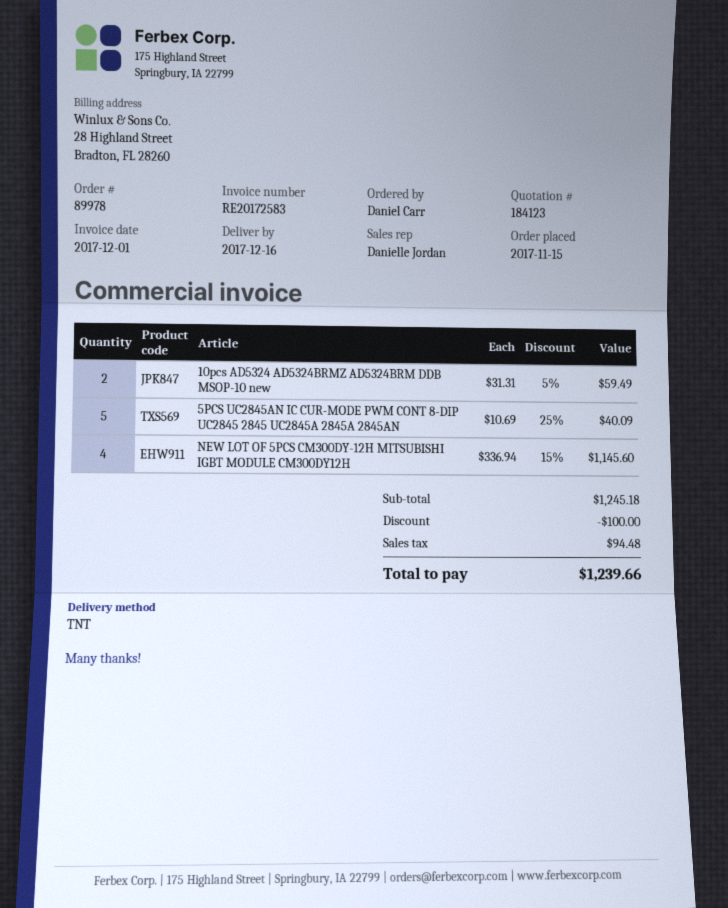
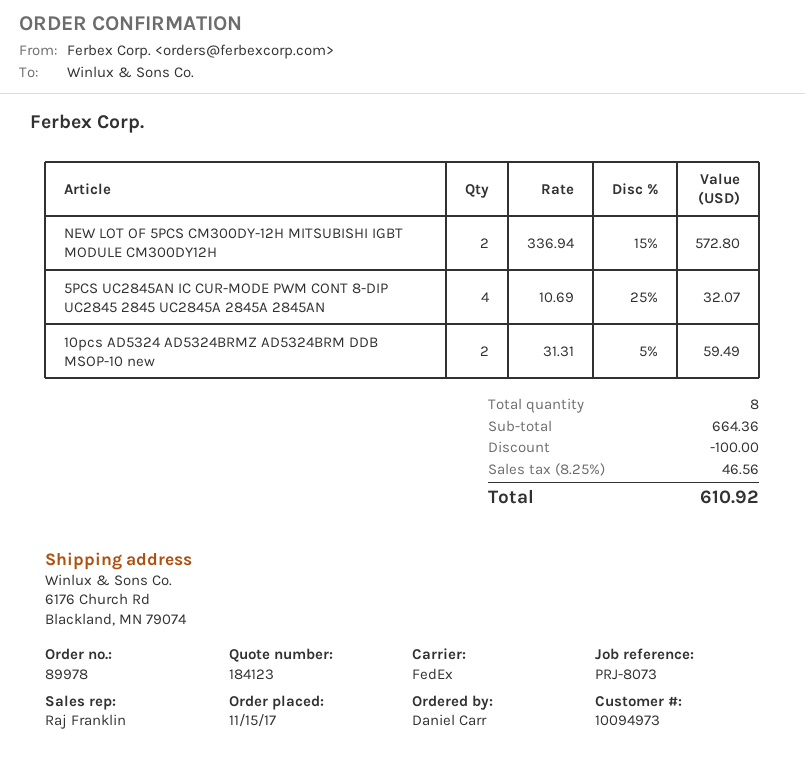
sales rep: Danielle Jordan -> Raj Franklin
shipping method: TNT -> FedEx
5PCS UC2845AN IC CUR-MODE PWM CONT 8-DIP UC2845 2845 UC2845A 2845A 2845AN: 5 x 10.69 - 25% = 40.09 -> 4 x 10.69 - 25% = 32.07
NEW LOT OF 5PCS CM300DY-12H MITSUBISHI IGBT MODULE CM300DY12H: 4 x 336.94 - 15% = 1145.60 -> 2 x 336.94 - 15% = 572.80
subtotal: 1245.18 -> 664.36
tax: 94.48 -> 46.56
total: 1239.66 -> 610.92

